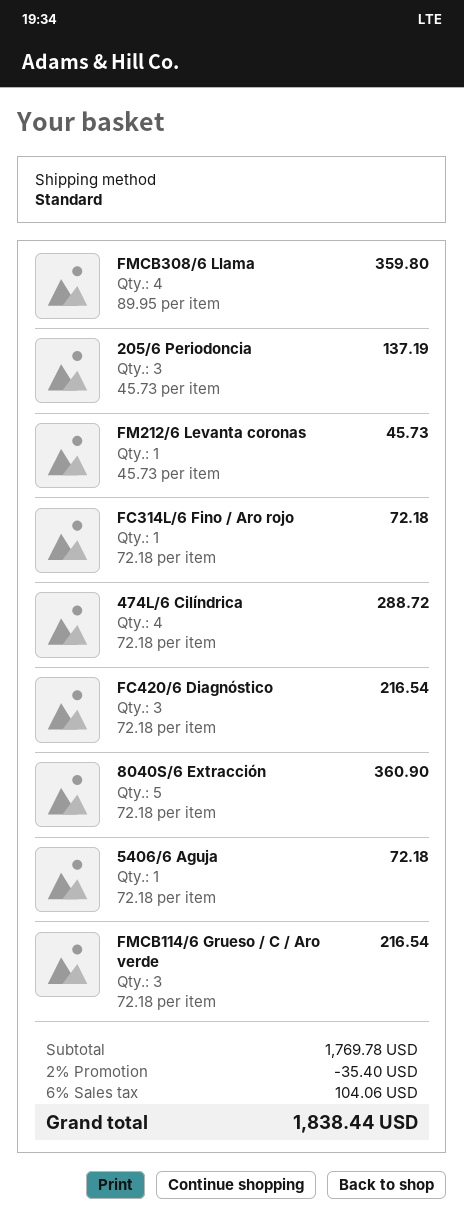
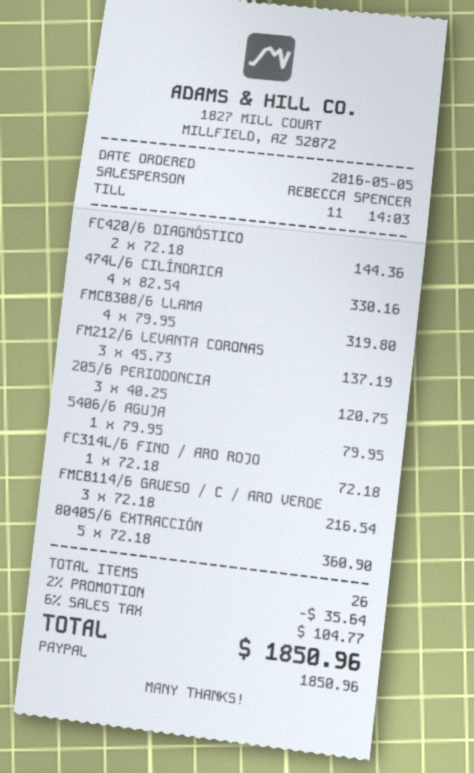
FMCB308/6 Llama: 4 x 89.95 = 359.80 -> 4 x 79.95 = 319.80
205/6 Periodoncia: 3 x 45.73 = 137.19 -> 3 x 40.25 = 120.75
FM212/6 Levanta coronas: 1 x 45.73 = 45.73 -> 3 x 45.73 = 137.19
474L/6 Cilíndrica: 4 x 72.18 = 288.72 -> 4 x 82.54 = 330.16
FC420/6 Diagnóstico: 3 x 72.18 = 216.54 -> 2 x 72.18 = 144.36
5406/6 Aguja: 1 x 72.18 = 72.18 -> 1 x 79.95 = 79.95
discount: 2% = 35.40 -> 2% = 35.64
tax: 6% = 104.06 -> 6% = 104.77
total: 1838.44 -> 1850.96

